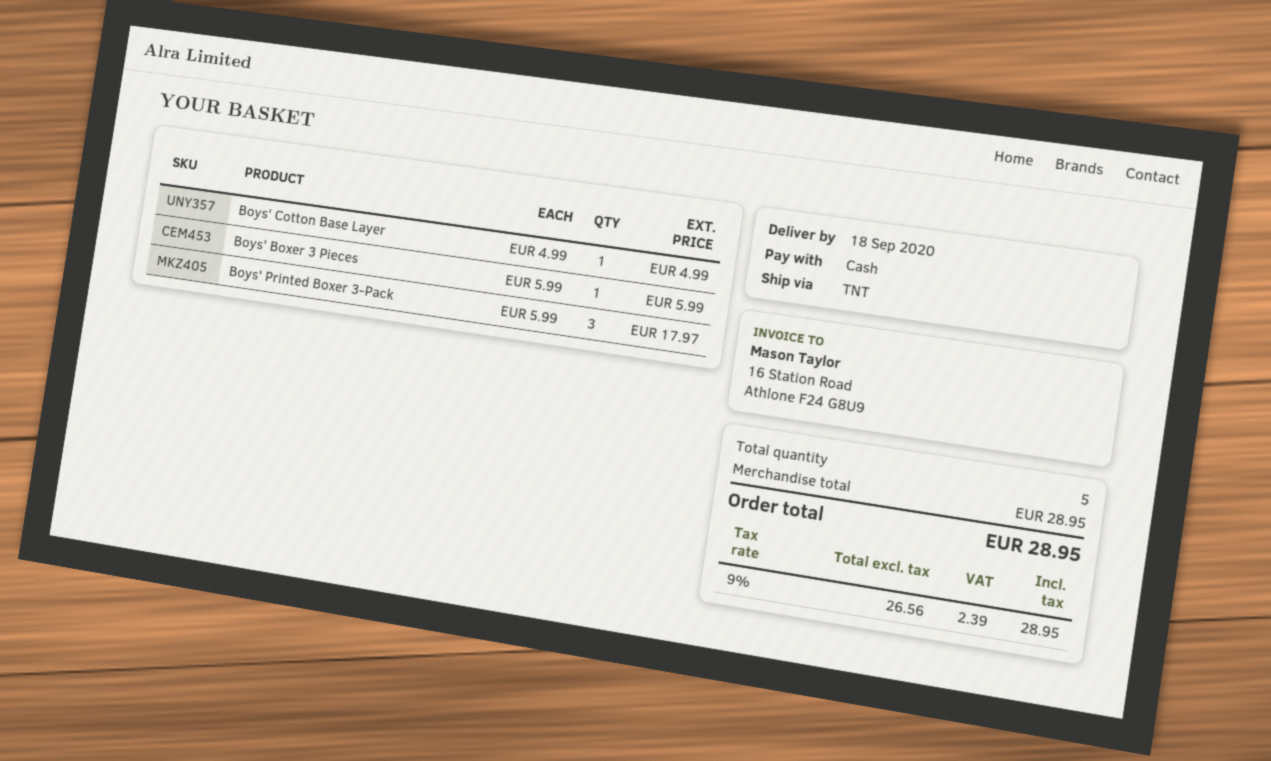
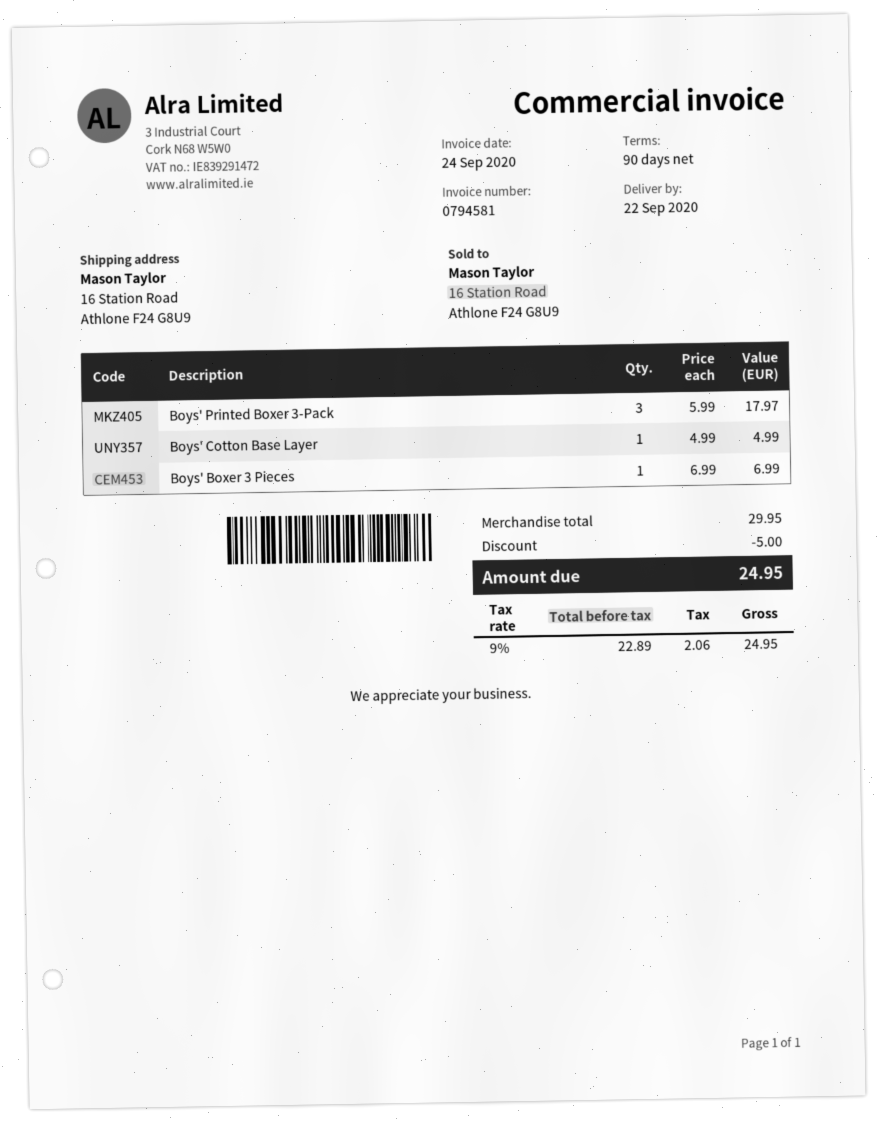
delivery date: 2020-09-18 -> 2020-09-22
Boys' Boxer 3 Pieces: 1 x 5.99 = 5.99 -> 1 x 6.99 = 6.99
subtotal: 28.95 -> 29.95
discount: none -> 5.00
net: 26.56 -> 22.89
tax: 9% = 2.39 -> 9% = 2.06
total: 28.95 -> 24.95

